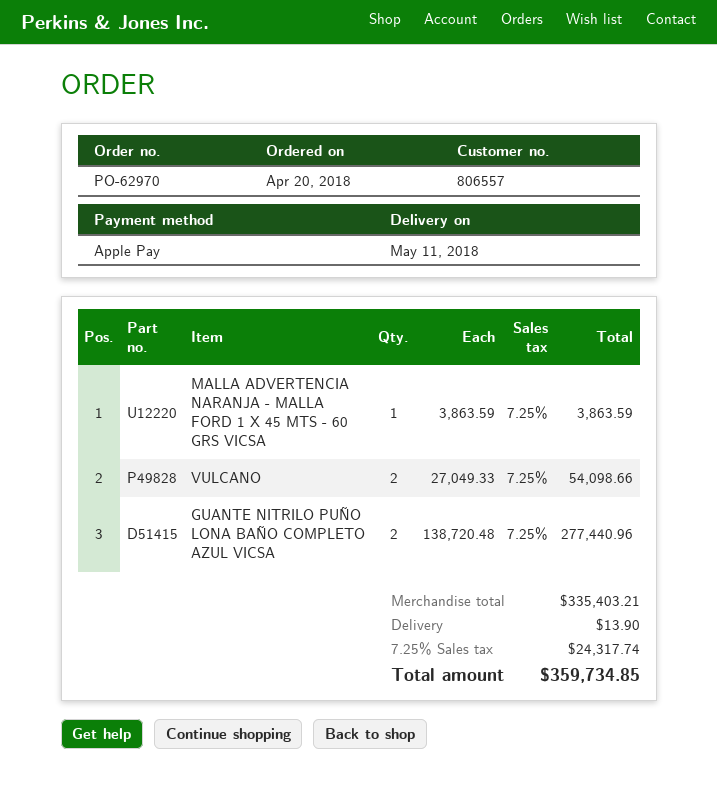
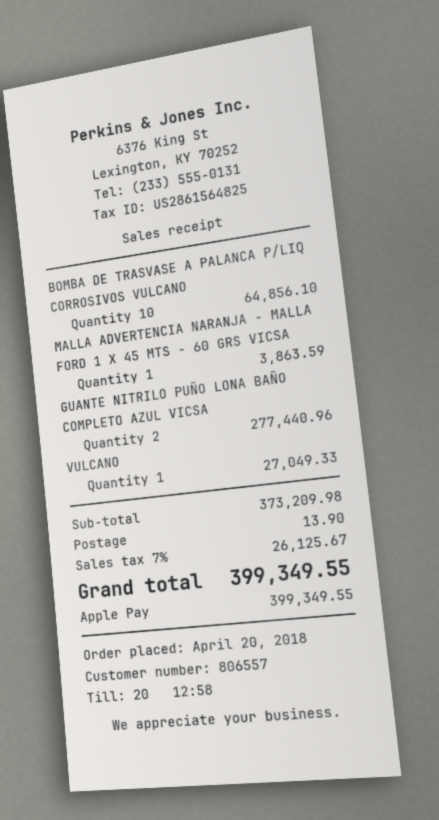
VULCANO: 2 for 54098.66 -> 1 for 27049.33
BOMBA DE TRASVASE A PALANCA P/LIQ CORROSIVOS VULCANO: none -> 10 for 64856.10
subtotal: 335403.21 -> 373209.98
tax: 7.25% = 24317.74 -> 7% = 26125.67
total: 359734.85 -> 399349.55

